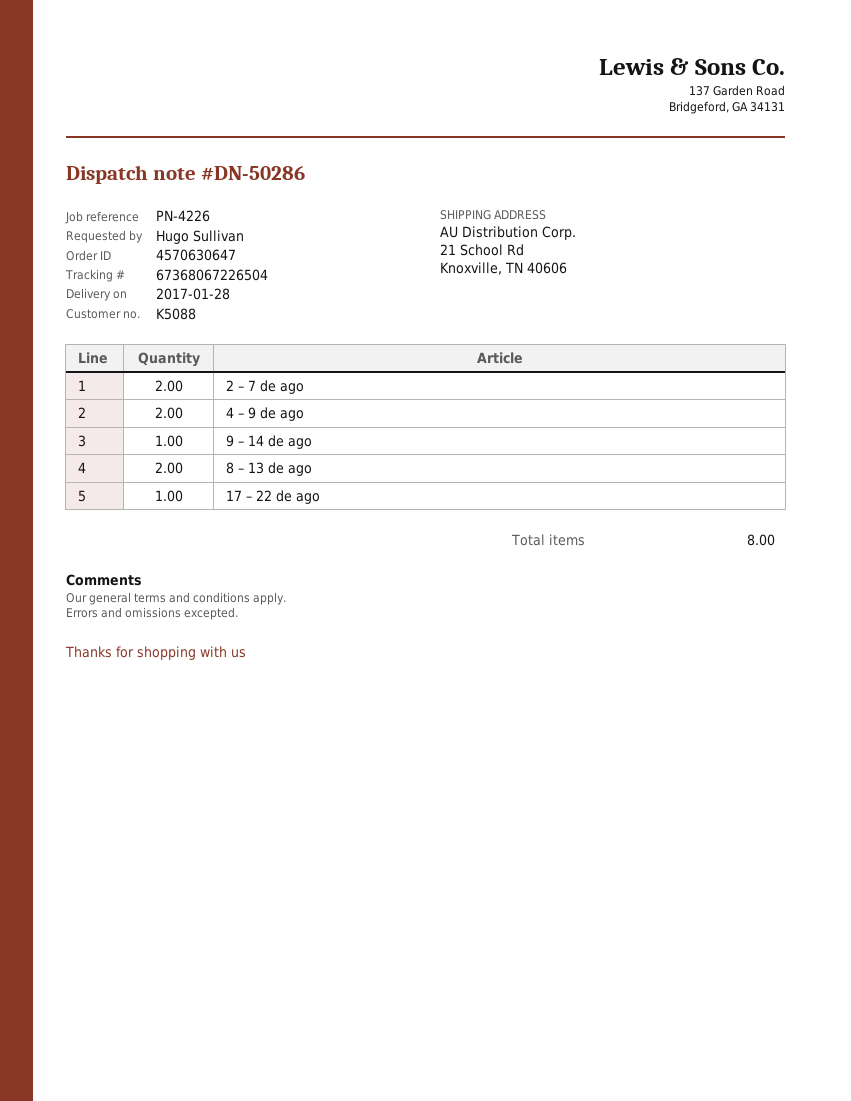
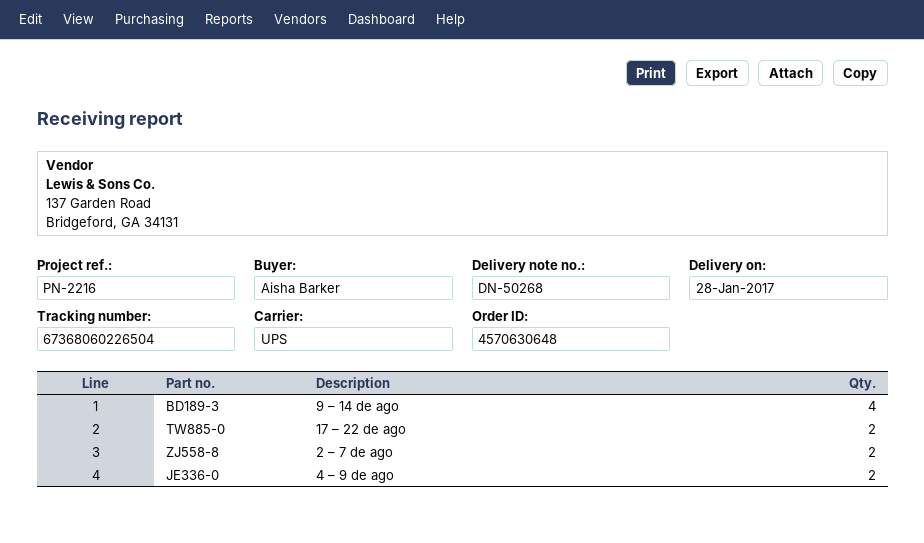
order number: 4570630647 -> 4570630648
delivery note number: DN-50286 -> DN-50268
reference: PN-4226 -> PN-2216
ordered by: Hugo Sullivan -> Aisha Barker
tracking number: 67368067226504 -> 67368060226504
9 – 14 de ago: 1 -> 4
8 – 13 de ago: 2 -> none
17 – 22 de ago: 1 -> 2

